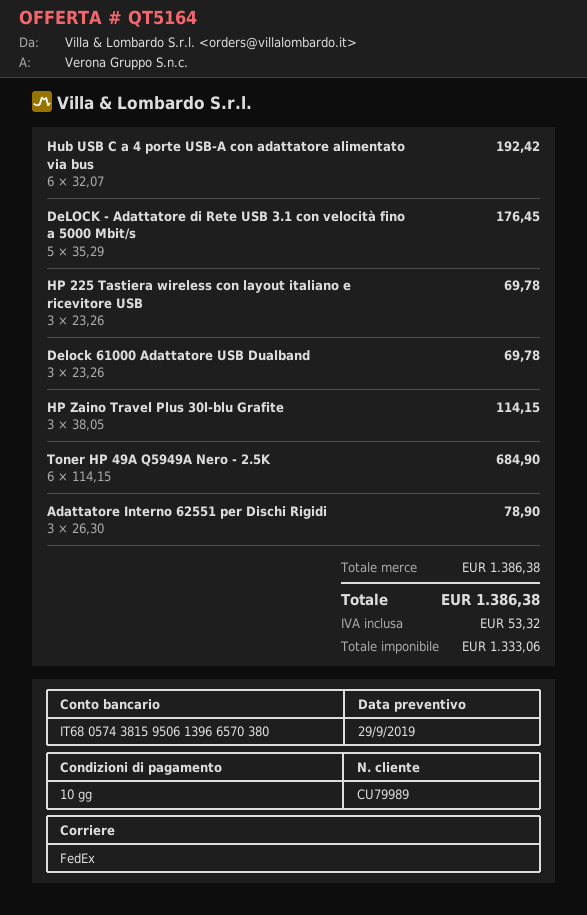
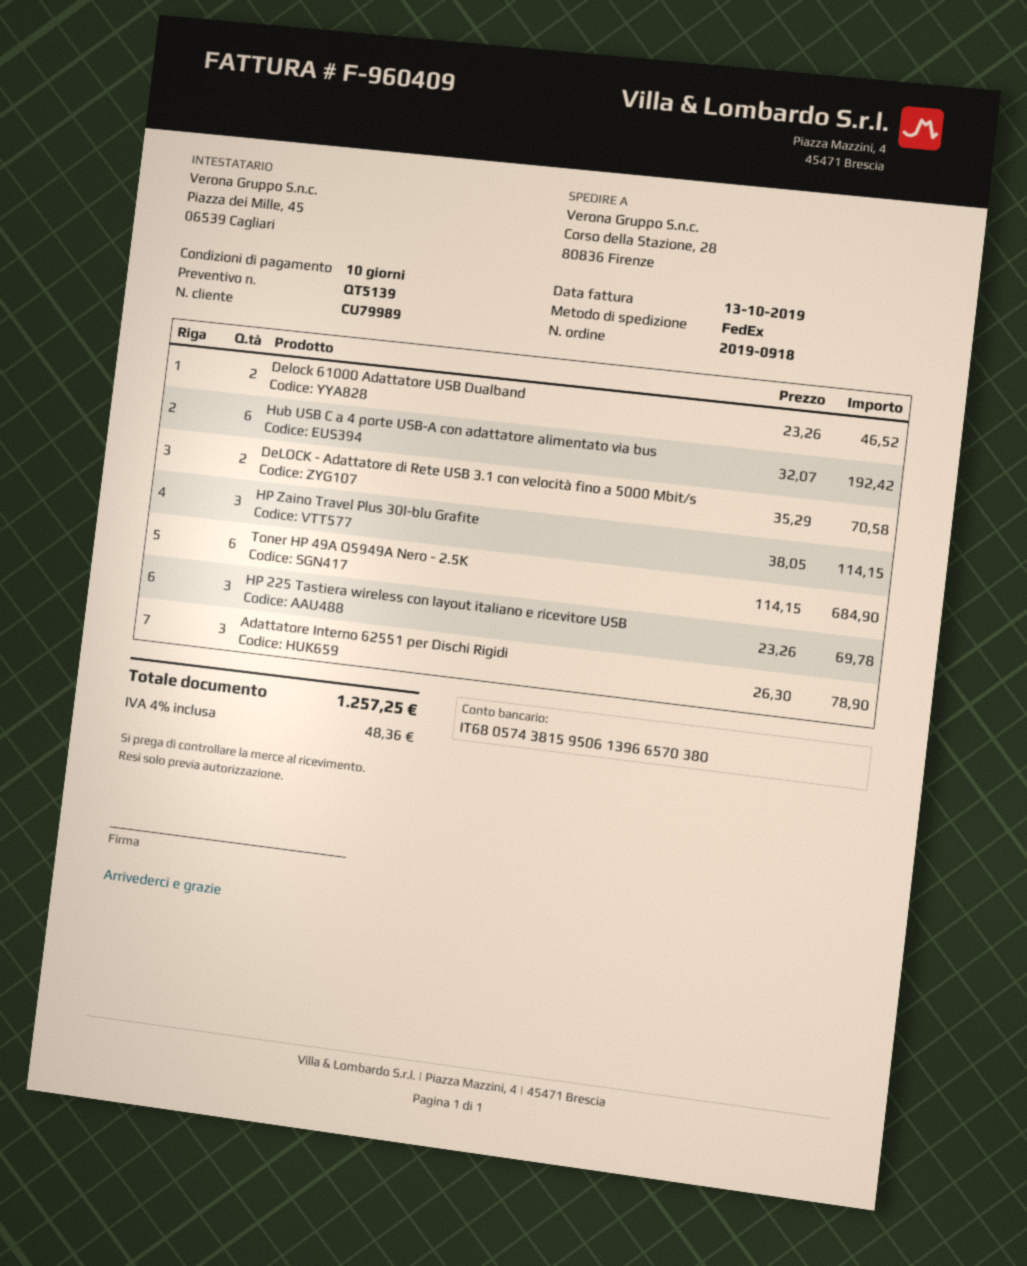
quote number: QT5164 -> QT5139
DeLOCK - Adattatore di Rete USB 3.1 con velocità fino a 5000 Mbit/s: 5 x 35.29 = 176.45 -> 2 x 35.29 = 70.58
Delock 61000 Adattatore USB Dualband: 3 x 23.26 = 69.78 -> 2 x 23.26 = 46.52
tax: 53.32 -> 48.36
total: 1386.38 -> 1257.25

